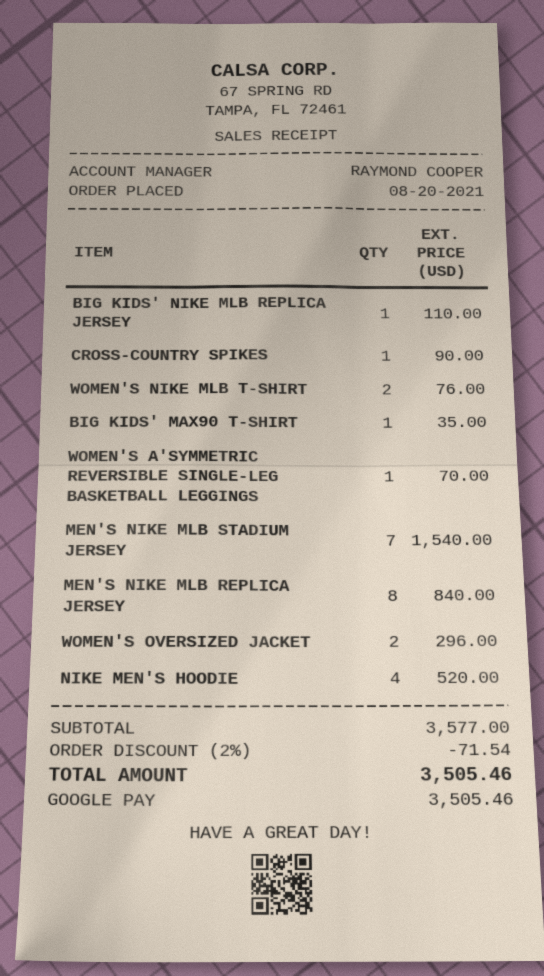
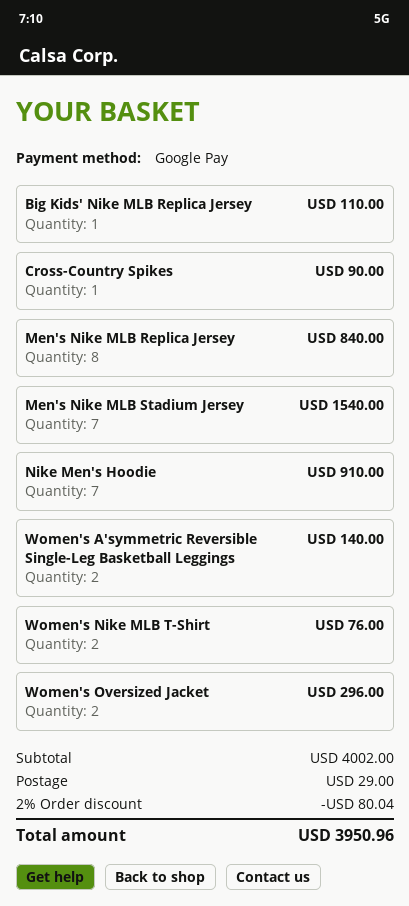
BIG KIDS' MAX90 T-SHIRT: 1 for 35.00 -> none
WOMEN'S A'SYMMETRIC REVERSIBLE SINGLE-LEG BASKETBALL LEGGINGS: 1 for 70.00 -> 2 for 140.00
NIKE MEN'S HOODIE: 4 for 520.00 -> 7 for 910.00
subtotal: 3577.00 -> 4002.00
discount: 2% = 71.54 -> 2% = 80.04
shipping: none -> 29.00
total: 3505.46 -> 3950.96

